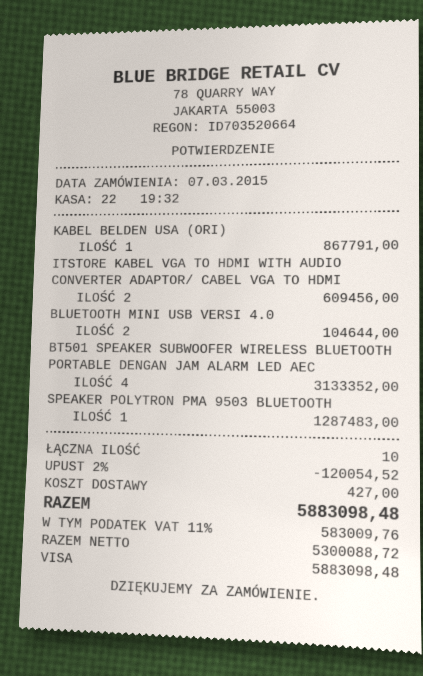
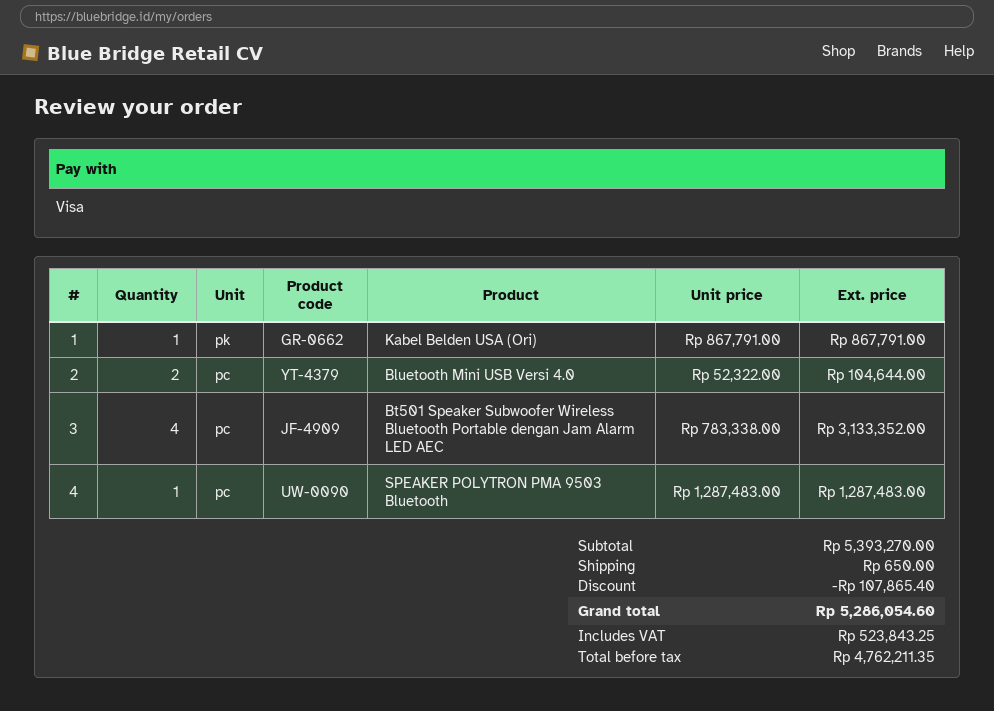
ITSTORE KABEL VGA TO HDMI WITH AUDIO CONVERTER ADAPTOR/ CABEL VGA TO HDMI: 2 for 609456.00 -> none
discount: 120054.52 -> 107865.40
shipping: 427.00 -> 650.00
net: 5300088.72 -> 4762211.35
tax: 583009.76 -> 523843.25
total: 5883098.48 -> 5286054.60

